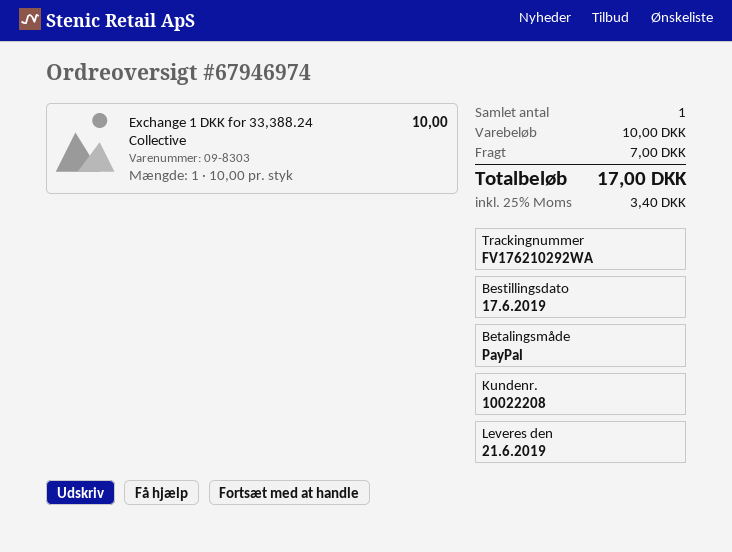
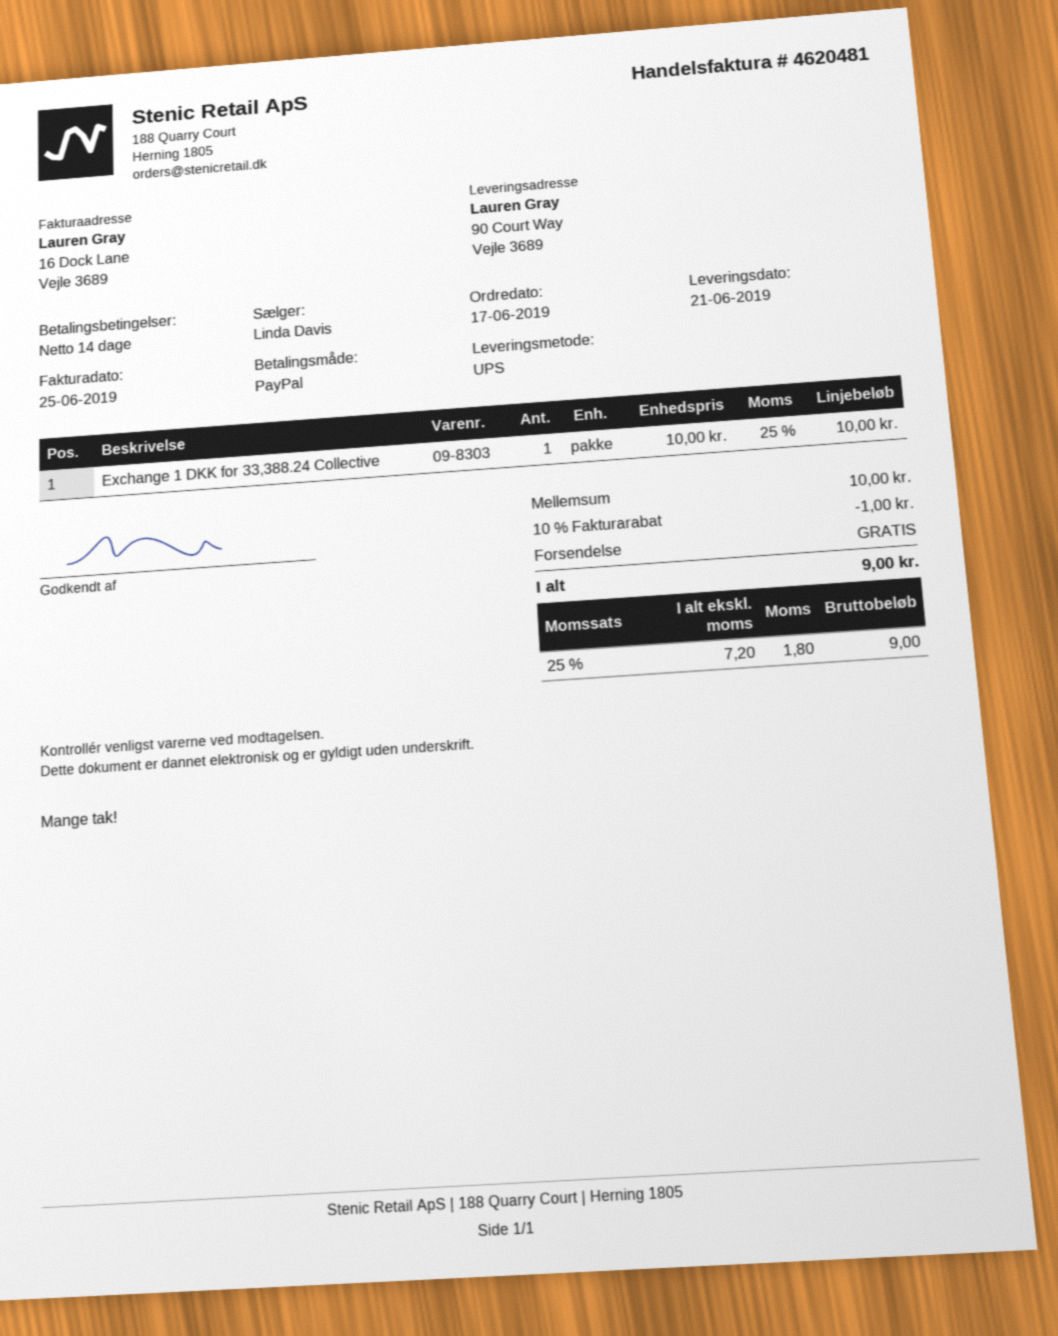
discount: none -> 10% = 1.00
shipping: 7.00 -> 0.00
tax: 25% = 3.40 -> 25% = 1.80
total: 17.00 -> 9.00

